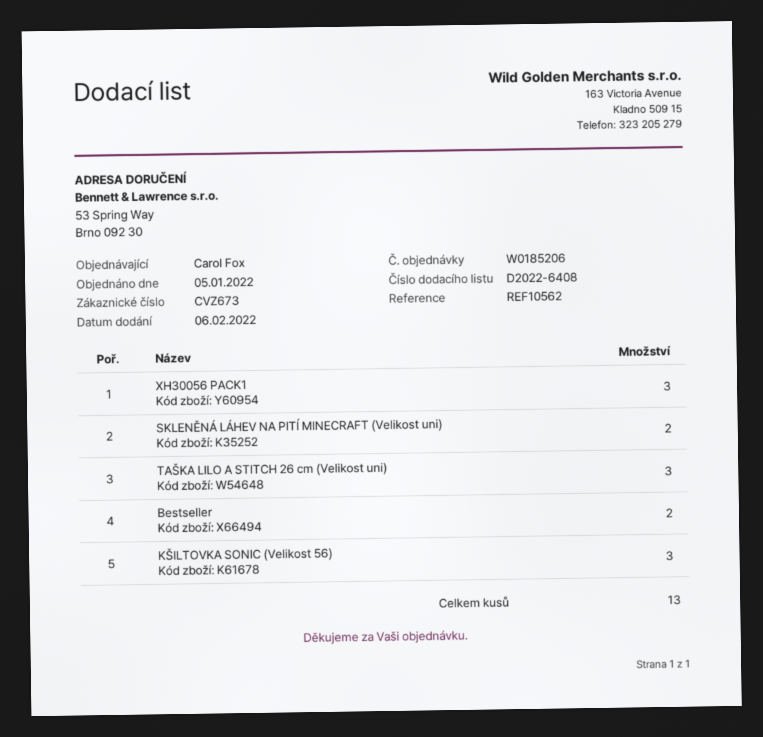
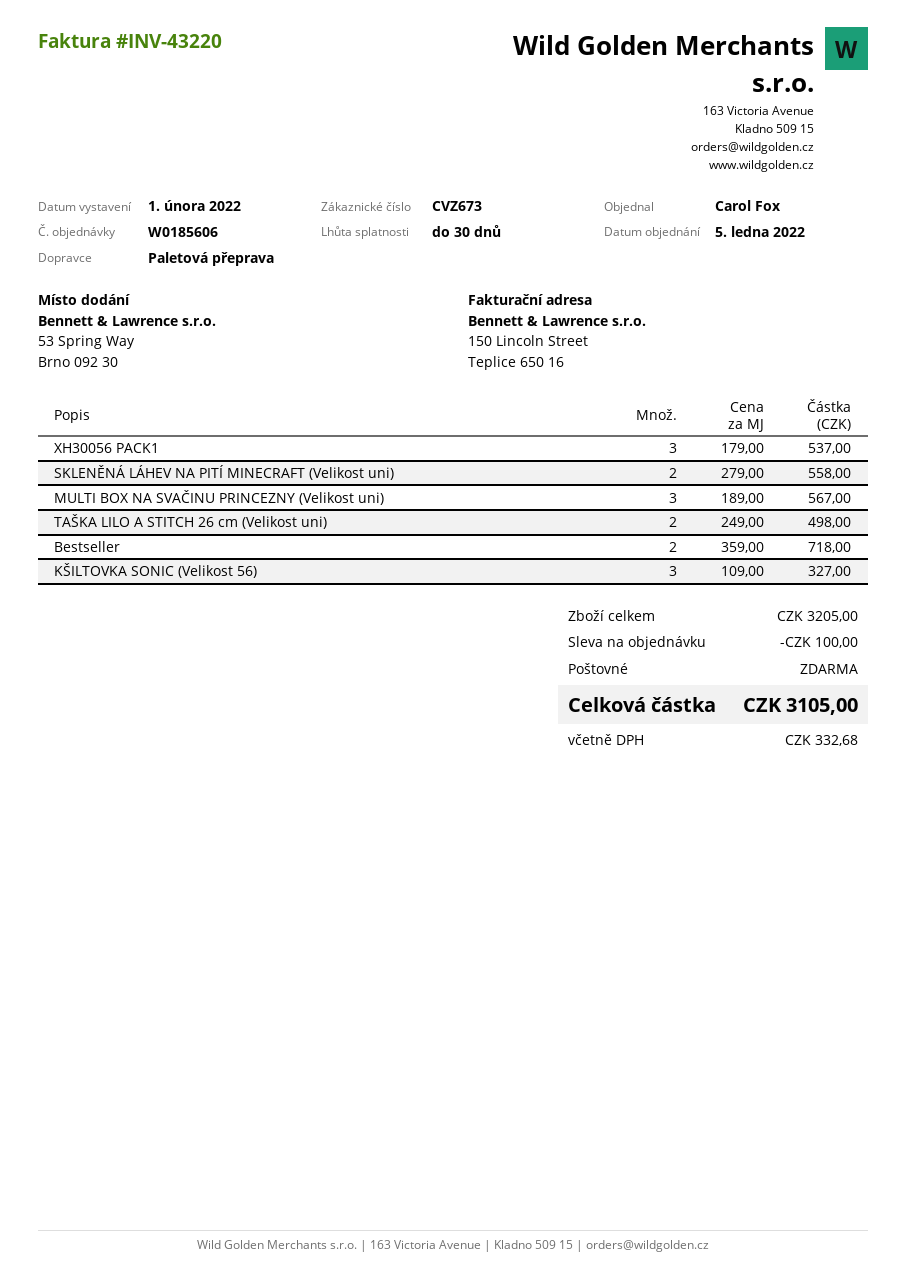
order number: W0185206 -> W0185606
TAŠKA LILO A STITCH 26 cm (Velikost uni): 3 -> 2
MULTI BOX NA SVAČINU PRINCEZNY (Velikost uni): none -> 3

